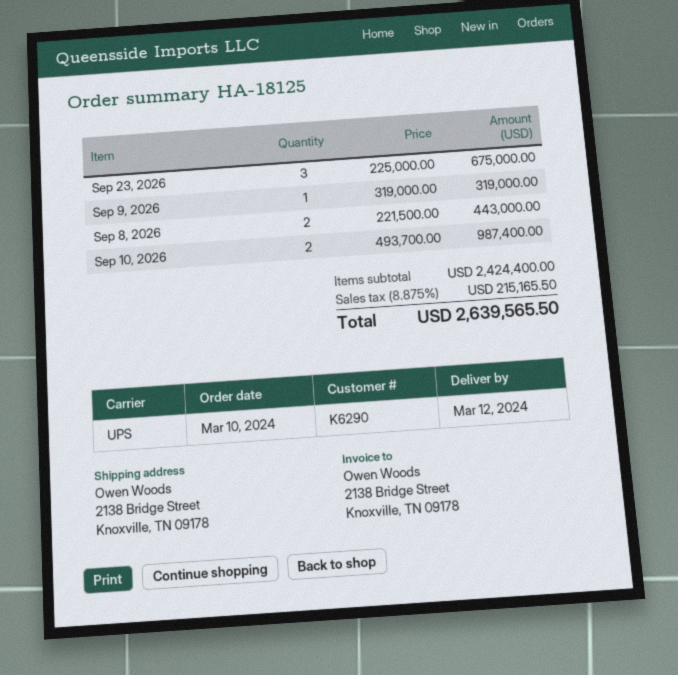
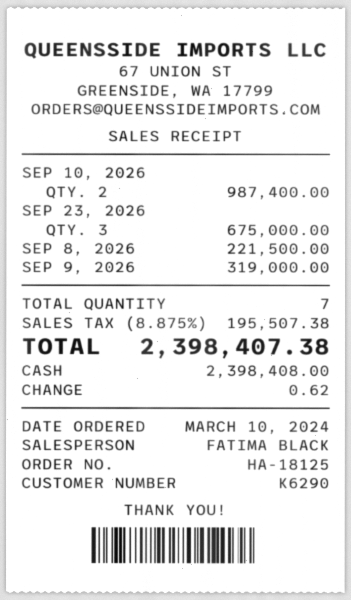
Sep 8, 2026: 2 for 443000.00 -> 1 for 221500.00
tax: 8.875% = 215165.50 -> 8.875% = 195507.38
total: 2639565.50 -> 2398407.38

